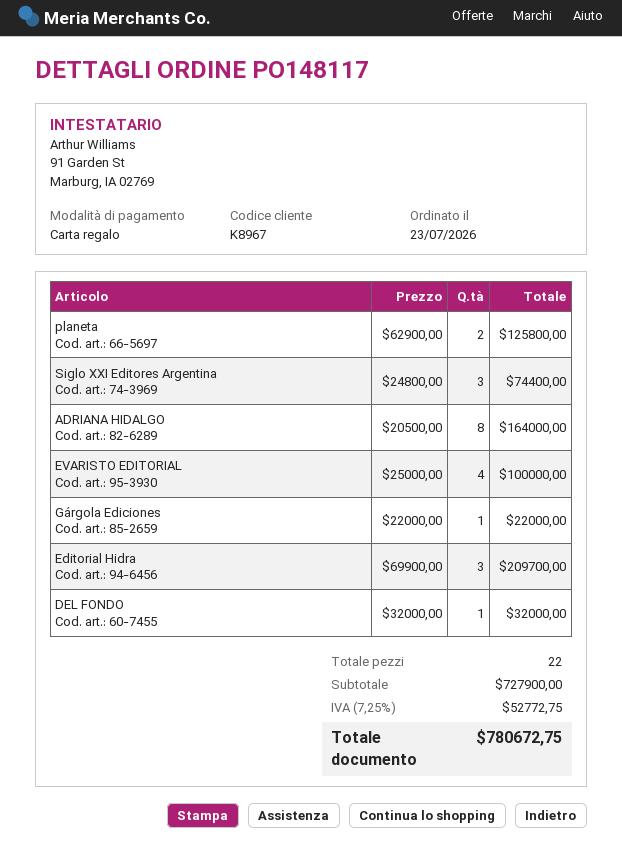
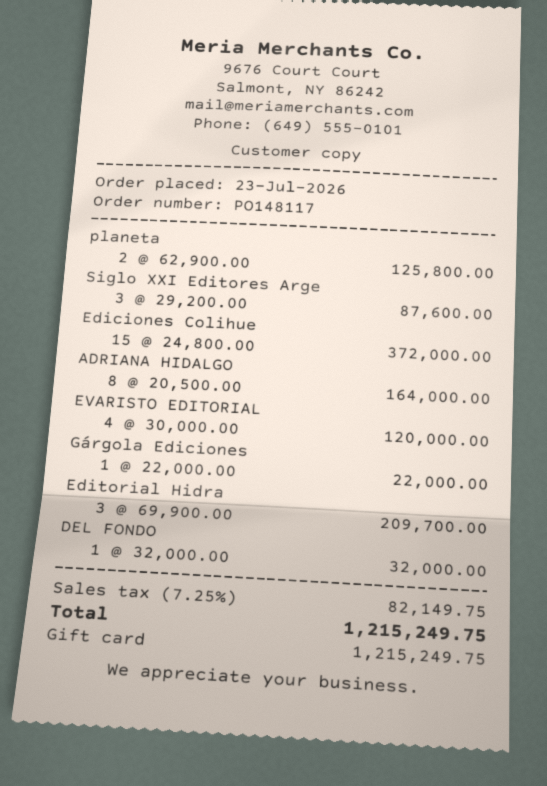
Siglo XXI Editores Argentina: 3 x 24800.00 = 74400.00 -> 3 x 29200.00 = 87600.00
EVARISTO EDITORIAL: 4 x 25000.00 = 100000.00 -> 4 x 30000.00 = 120000.00
Ediciones Colihue: none -> 15 x 24800.00 = 372000.00
tax: 7.25% = 52772.75 -> 7.25% = 82149.75
total: 780672.75 -> 1215249.75

